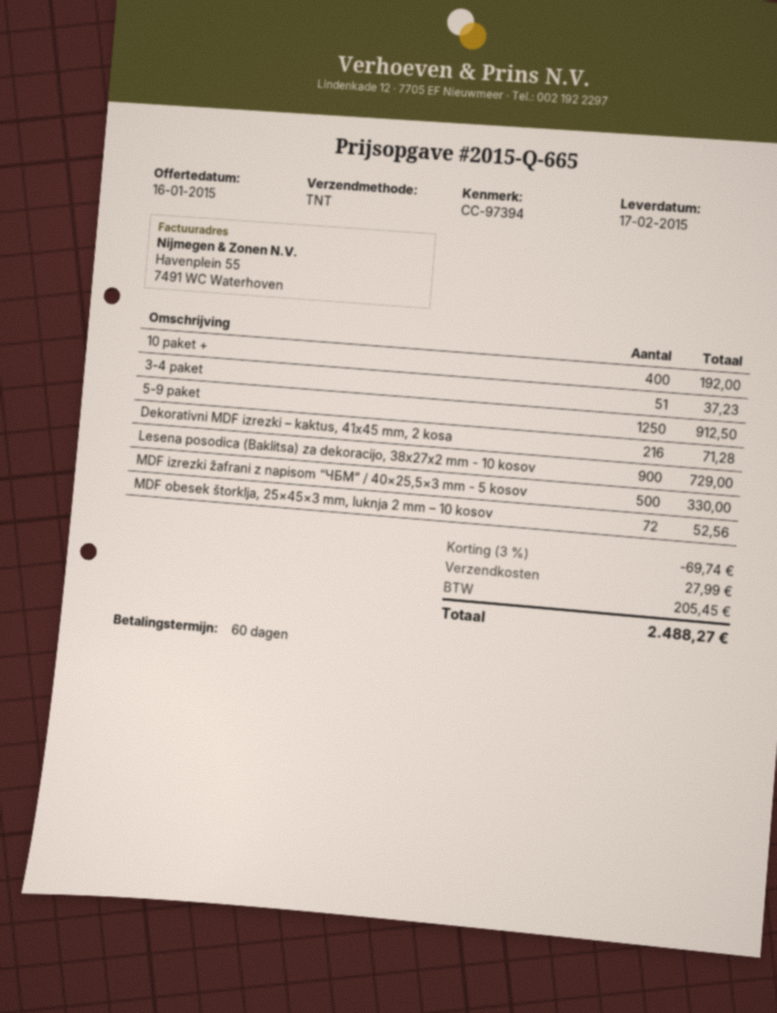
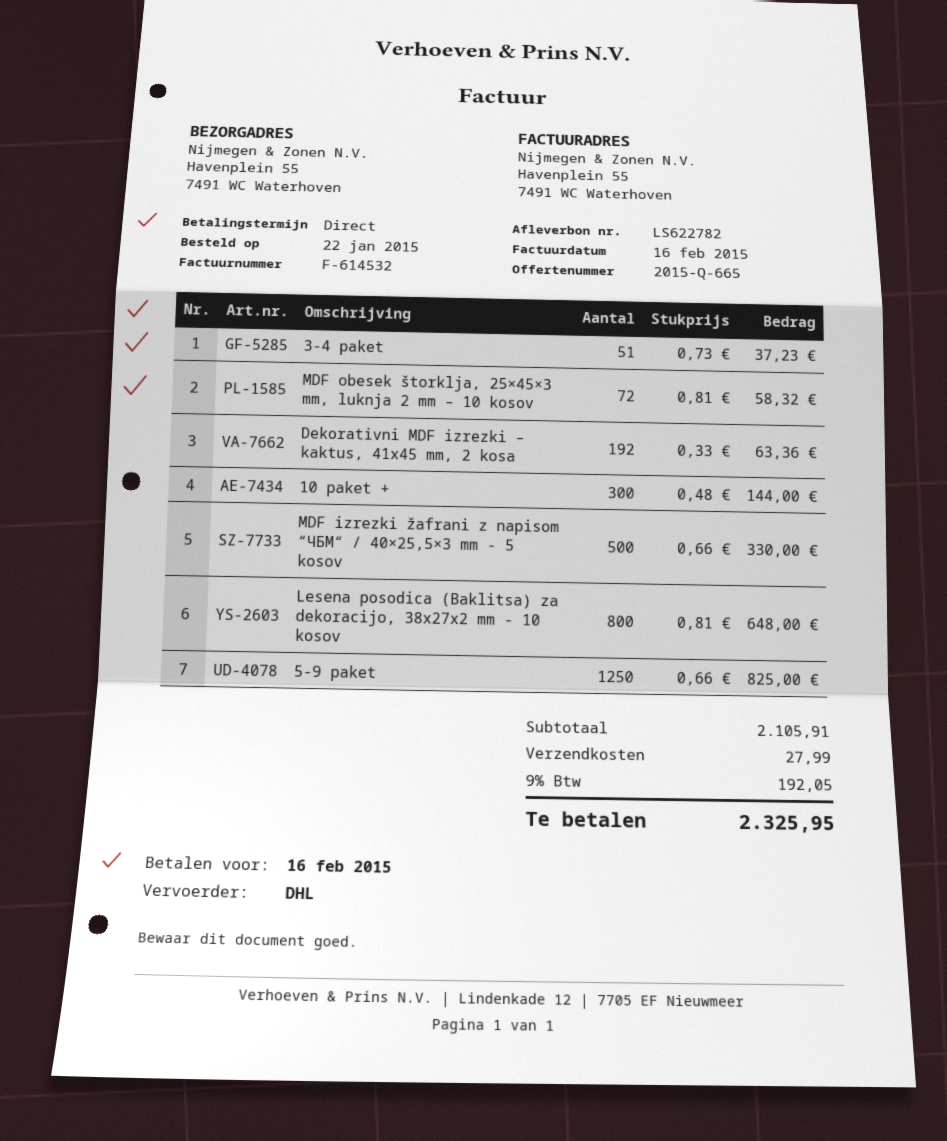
payment terms: 60 days -> on receipt
shipping method: TNT -> DHL
10 paket +: 400 for 192.00 -> 300 for 144.00
5-9 paket: 1250 for 912.50 -> 1250 for 825.00
Dekorativni MDF izrezki – kaktus, 41x45 mm, 2 kosa: 216 for 71.28 -> 192 for 63.36
Lesena posodica (Baklitsa) za dekoracijo, 38x27x2 mm - 10 kosov: 900 for 729.00 -> 800 for 648.00
MDF obesek štorklja, 25×45×3 mm, luknja 2 mm – 10 kosov: 72 for 52.56 -> 72 for 58.32
discount: 3% = 69.74 -> none
tax: 205.45 -> 192.05
total: 2488.27 -> 2325.95

